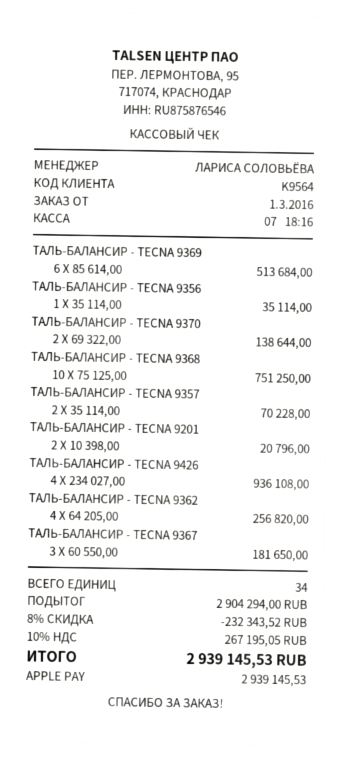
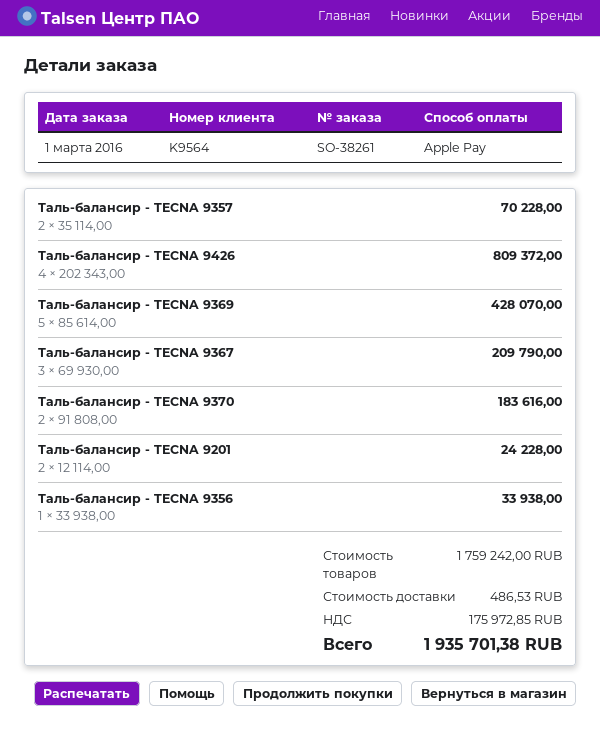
ТАЛЬ-БАЛАНСИР - TECNA 9369: 6 x 85614.00 = 513684.00 -> 5 x 85614.00 = 428070.00
ТАЛЬ-БАЛАНСИР - TECNA 9356: 1 x 35114.00 = 35114.00 -> 1 x 33938.00 = 33938.00
ТАЛЬ-БАЛАНСИР - TECNA 9370: 2 x 69322.00 = 138644.00 -> 2 x 91808.00 = 183616.00
ТАЛЬ-БАЛАНСИР - TECNA 9368: 10 x 75125.00 = 751250.00 -> none
ТАЛЬ-БАЛАНСИР - TECNA 9201: 2 x 10398.00 = 20796.00 -> 2 x 12114.00 = 24228.00
ТАЛЬ-БАЛАНСИР - TECNA 9426: 4 x 234027.00 = 936108.00 -> 4 x 202343.00 = 809372.00
ТАЛЬ-БАЛАНСИР - TECNA 9362: 4 x 64205.00 = 256820.00 -> none
ТАЛЬ-БАЛАНСИР - TECNA 9367: 3 x 60550.00 = 181650.00 -> 3 x 69930.00 = 209790.00
subtotal: 2904294.00 -> 1759242.00
discount: 8% = 232343.52 -> none
shipping: none -> 486.53
tax: 267195.05 -> 175972.85
total: 2939145.53 -> 1935701.38

